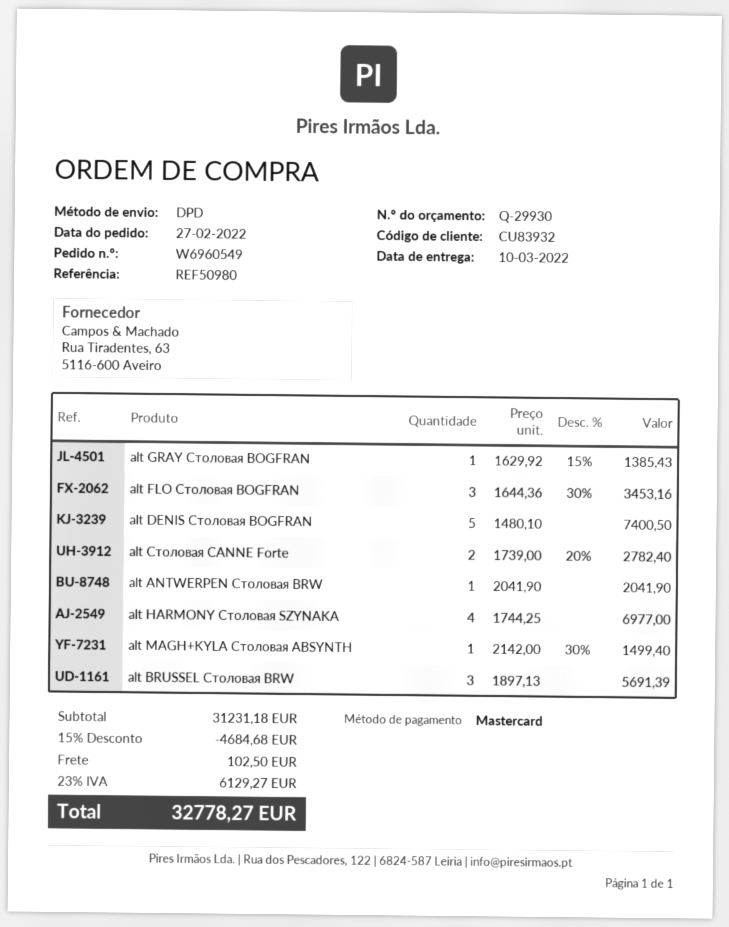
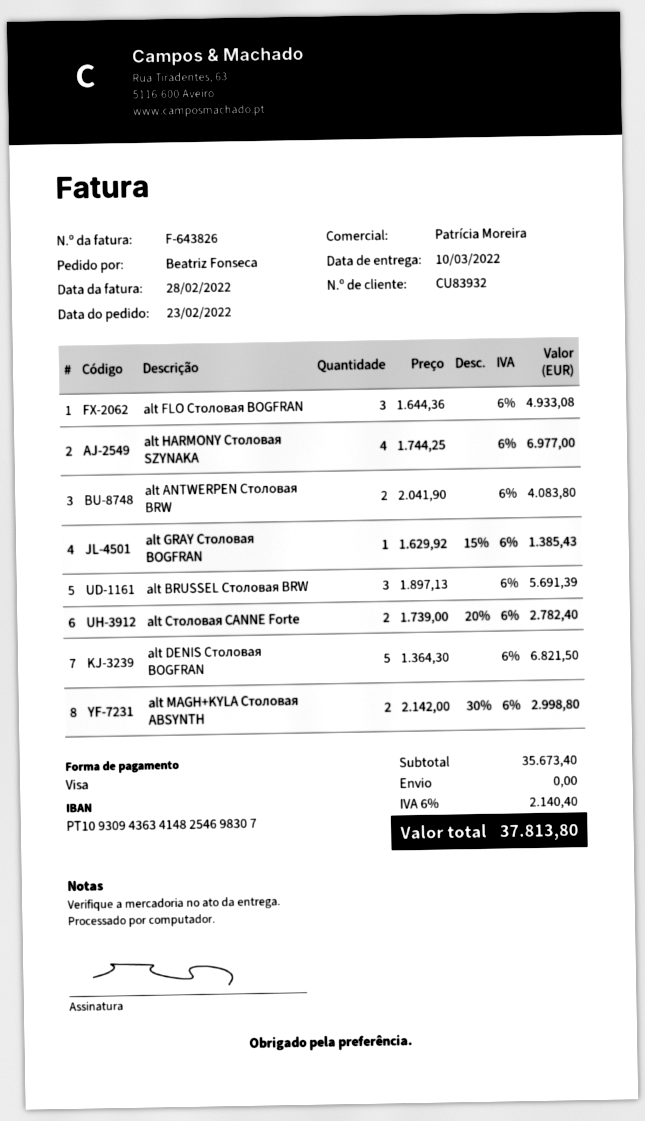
order date: 2022-02-27 -> 2022-02-23
payment method: Mastercard -> Visa
alt FLO Столовая BOGFRAN: 3 x 1644.36 - 30% = 3453.16 -> 3 x 1644.36 = 4933.08
alt DENIS Столовая BOGFRAN: 5 x 1480.10 = 7400.50 -> 5 x 1364.30 = 6821.50
alt ANTWERPEN Столовая BRW: 1 x 2041.90 = 2041.90 -> 2 x 2041.90 = 4083.80
alt MAGH+KYLA Столовая ABSYNTH: 1 x 2142.00 - 30% = 1499.40 -> 2 x 2142.00 - 30% = 2998.80
subtotal: 31231.18 -> 35673.40
discount: 15% = 4684.68 -> none
shipping: 102.50 -> 0.00
tax: 23% = 6129.27 -> 6% = 2140.40
total: 32778.27 -> 37813.80

